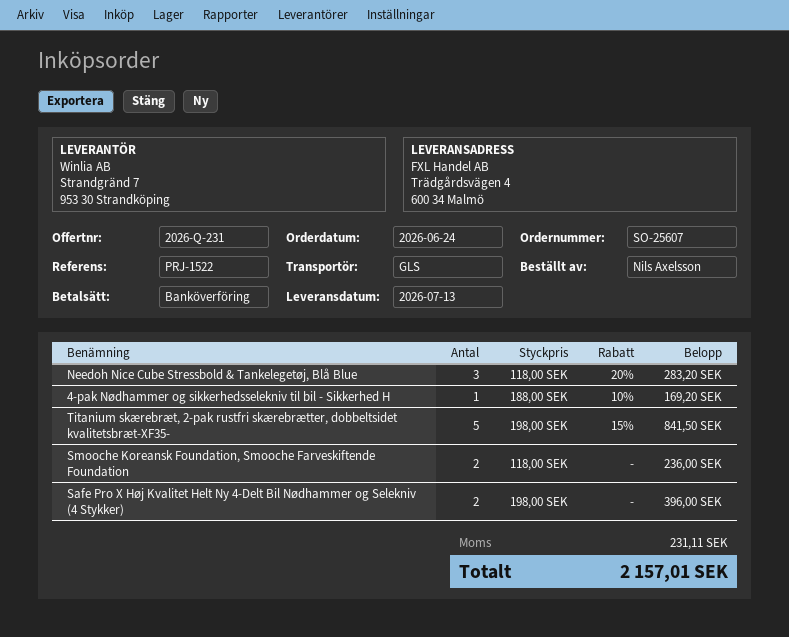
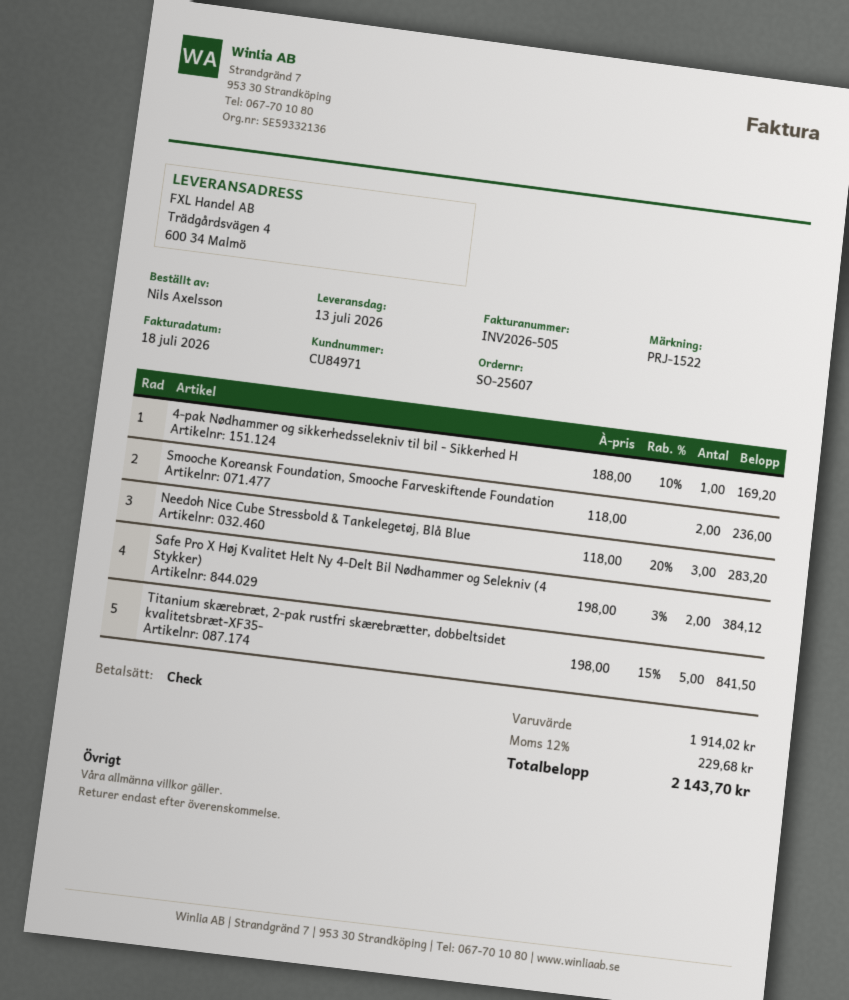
payment method: bank transfer -> cheque
Safe Pro X Høj Kvalitet Helt Ny 4-Delt Bil Nødhammer og Selekniv (4 Stykker): 2 x 198.00 = 396.00 -> 2 x 198.00 - 3% = 384.12
tax: 231.11 -> 229.68
total: 2157.01 -> 2143.70

